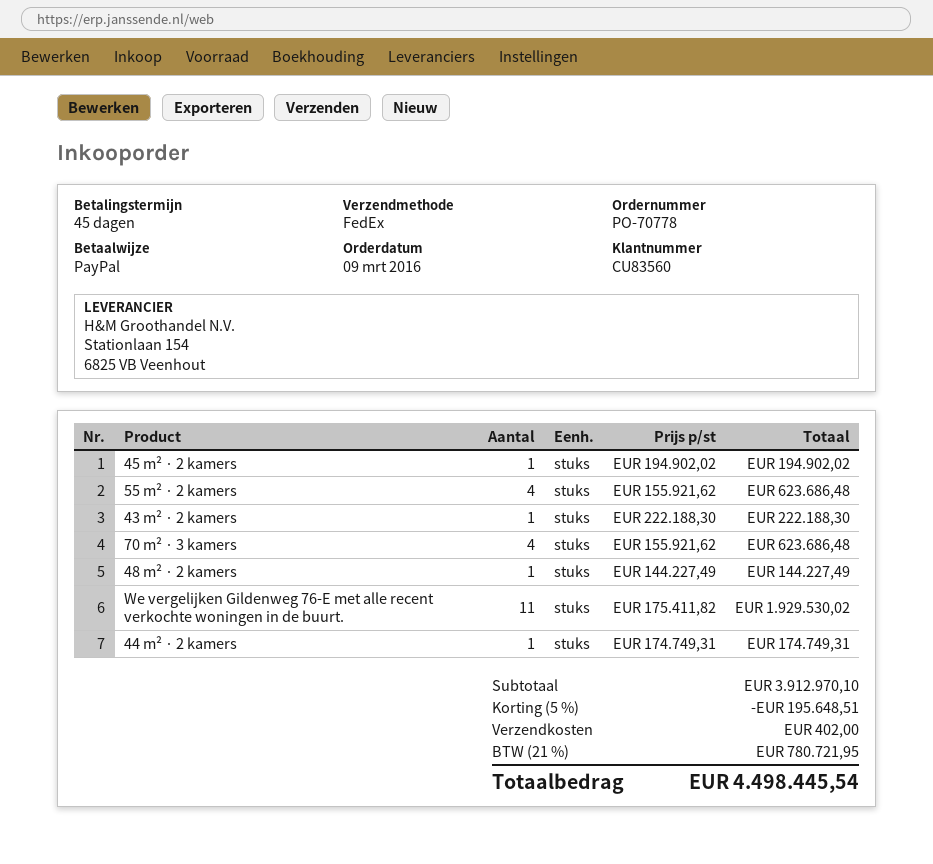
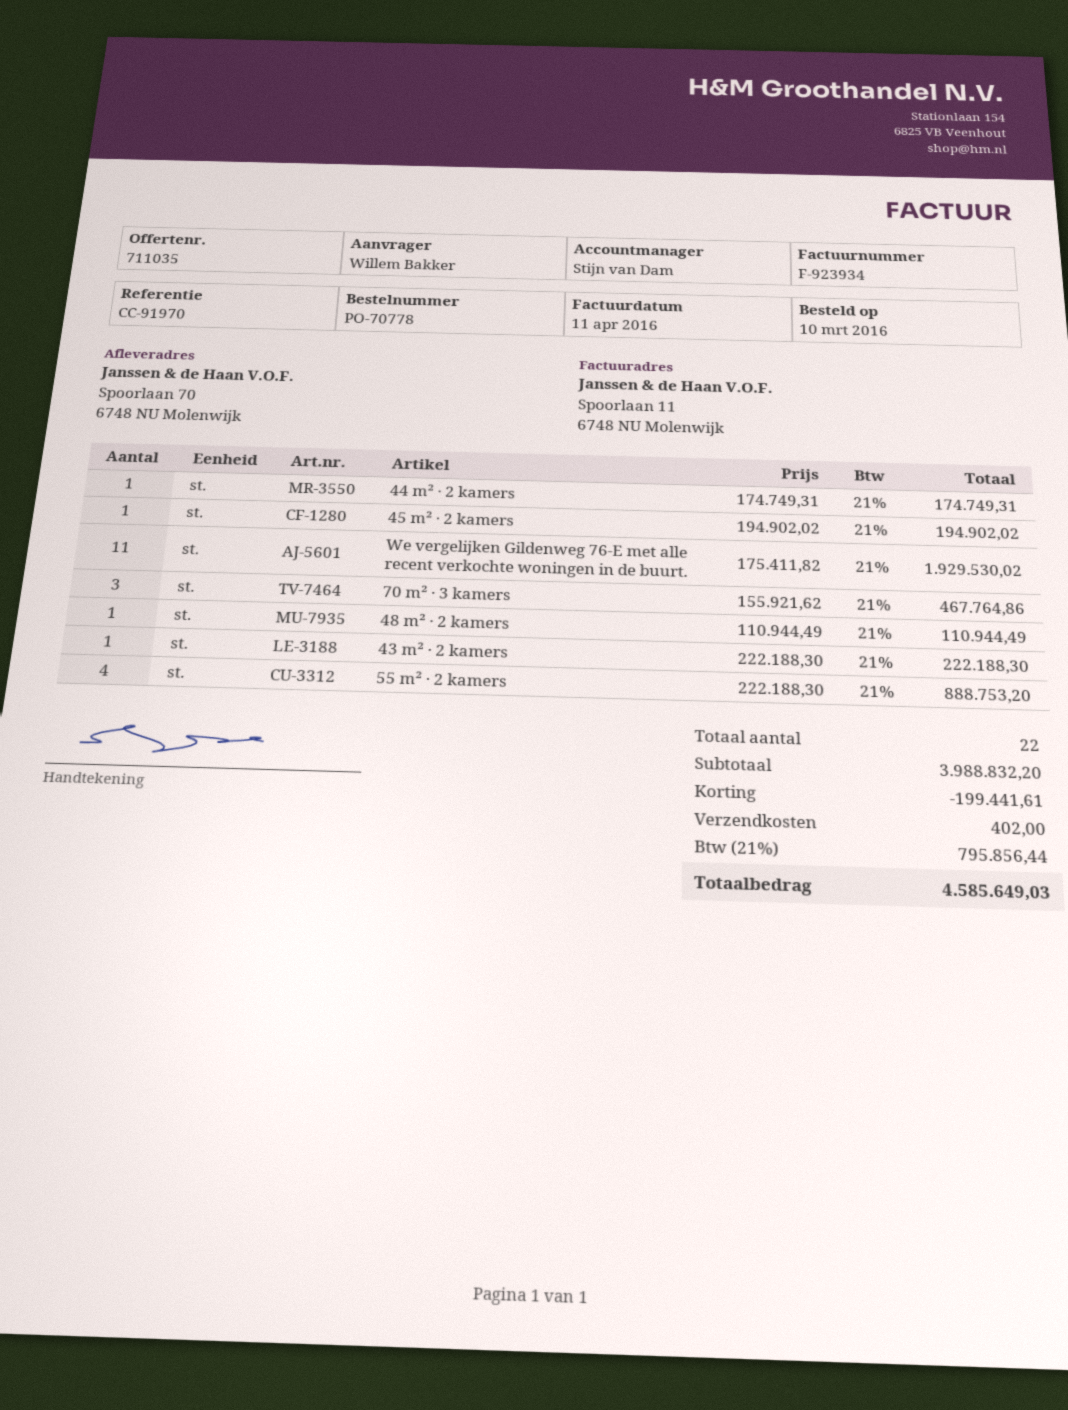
order date: 2016-03-09 -> 2016-03-10
55 m² · 2 kamers: 4 x 155921.62 = 623686.48 -> 4 x 222188.30 = 888753.20
70 m² · 3 kamers: 4 x 155921.62 = 623686.48 -> 3 x 155921.62 = 467764.86
48 m² · 2 kamers: 1 x 144227.49 = 144227.49 -> 1 x 110944.49 = 110944.49
subtotal: 3912970.10 -> 3988832.20
discount: 195648.51 -> 199441.61
tax: 21% = 780721.95 -> 21% = 795856.44
total: 4498445.54 -> 4585649.03

